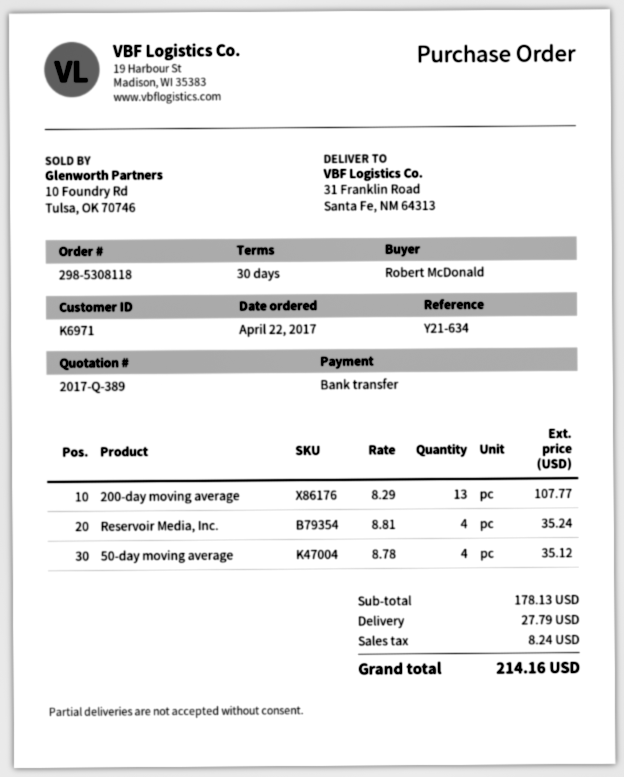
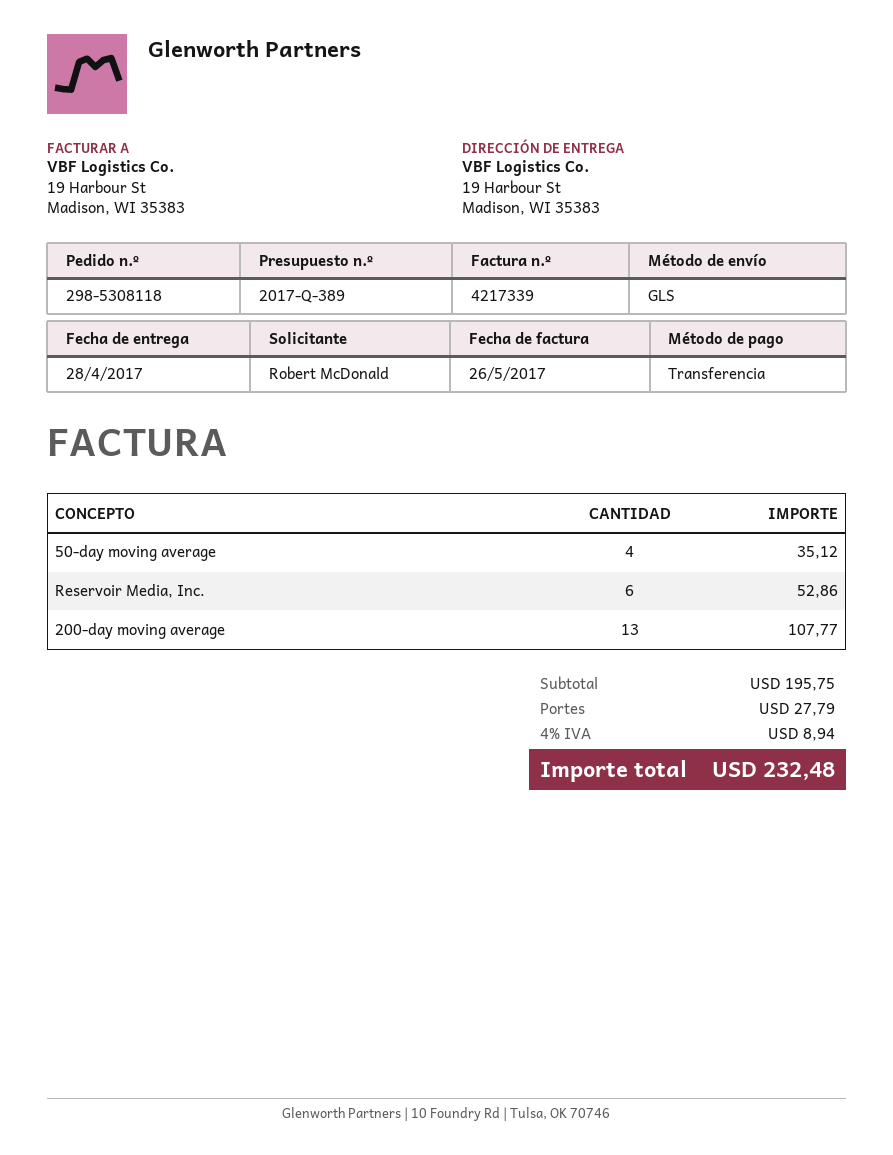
ship to: 31 Franklin Road, Santa Fe, NM 64313 -> 19 Harbour St, Madison, WI 35383
Reservoir Media, Inc.: 4 for 35.24 -> 6 for 52.86
subtotal: 178.13 -> 195.75
tax: 8.24 -> 8.94
total: 214.16 -> 232.48

